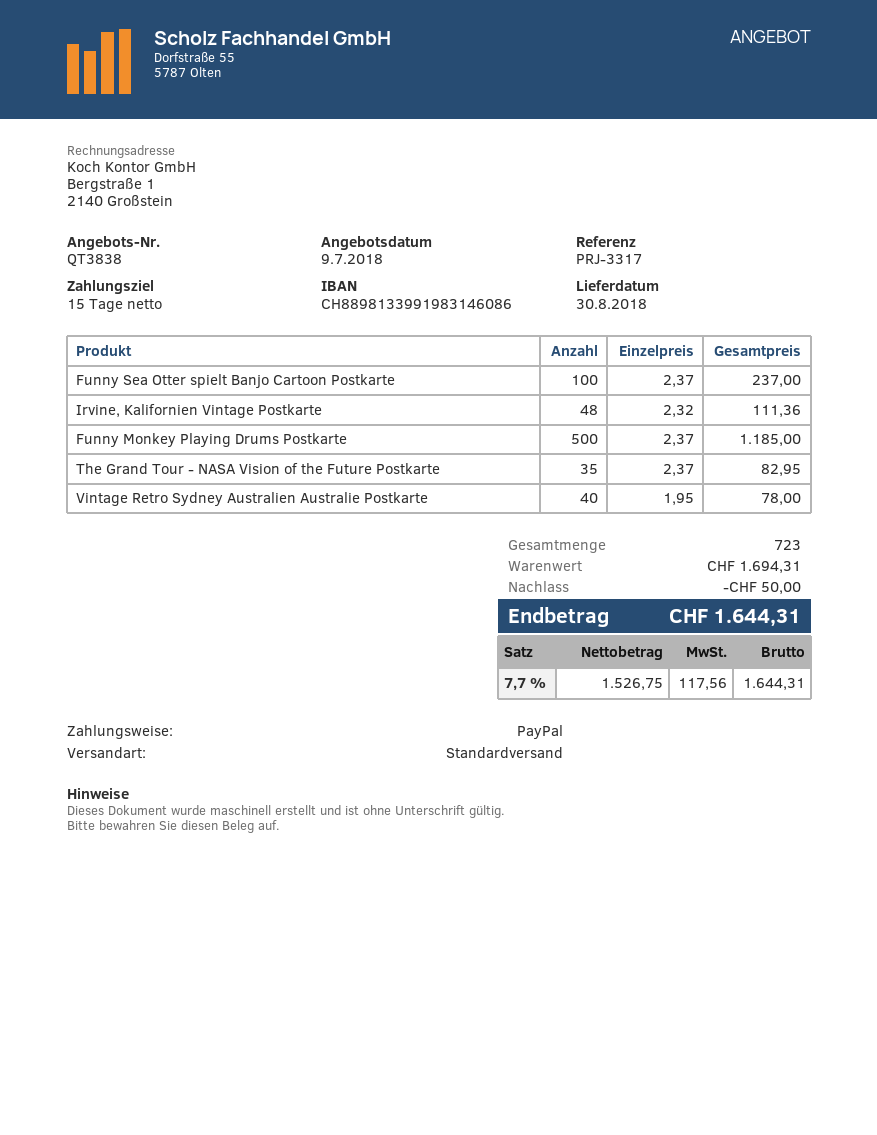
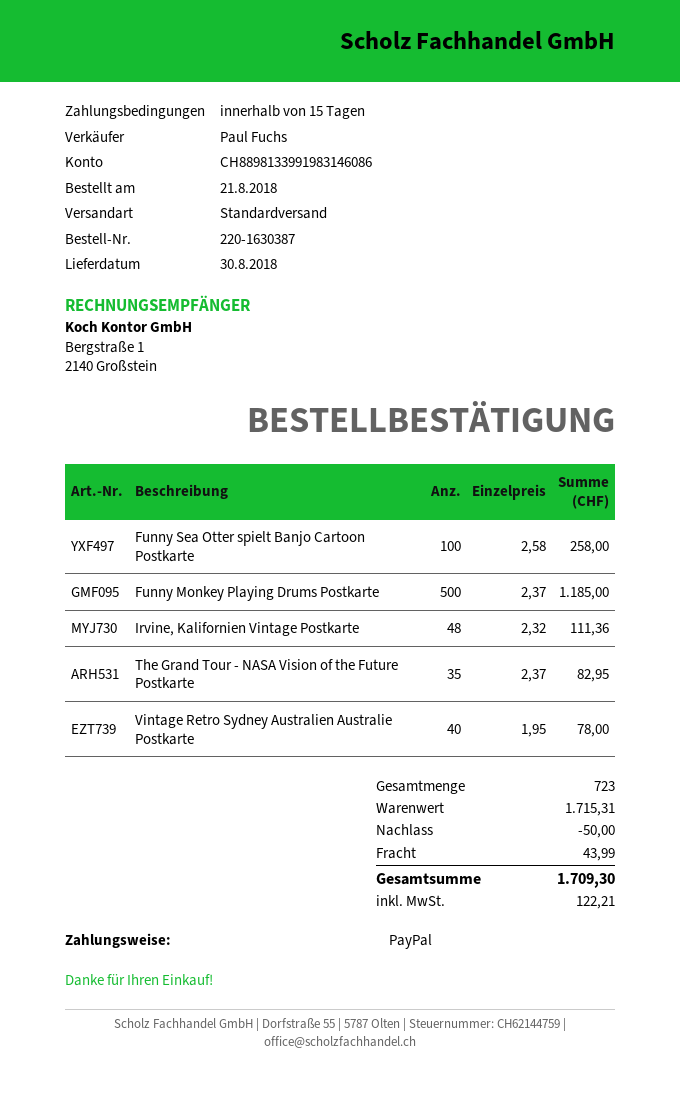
Funny Sea Otter spielt Banjo Cartoon Postkarte: 100 x 2.37 = 237.00 -> 100 x 2.58 = 258.00
subtotal: 1694.31 -> 1715.31
shipping: none -> 43.99
tax: 117.56 -> 122.21
total: 1644.31 -> 1709.30

